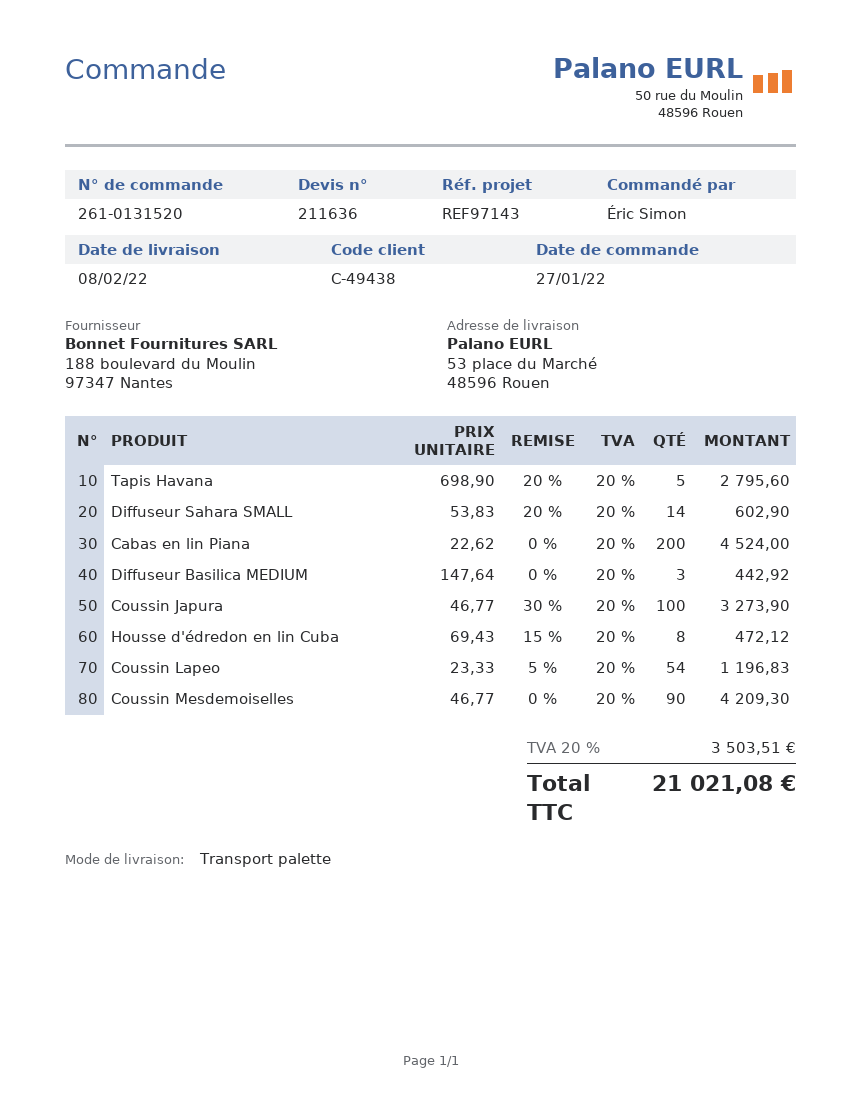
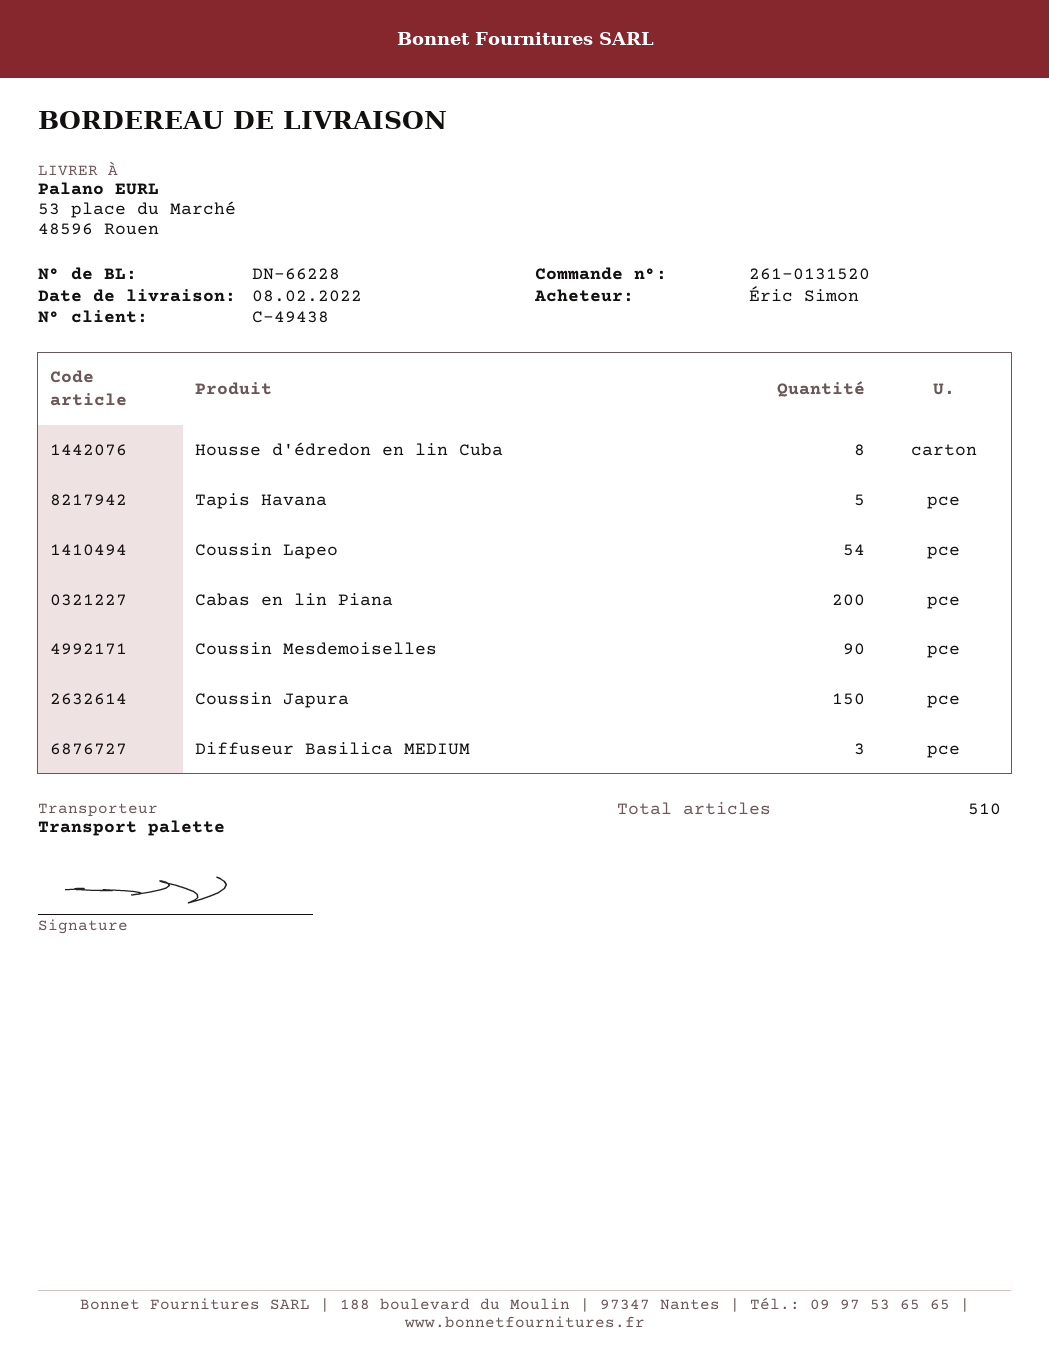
Diffuseur Sahara SMALL: 14 -> none
Coussin Japura: 100 -> 150

